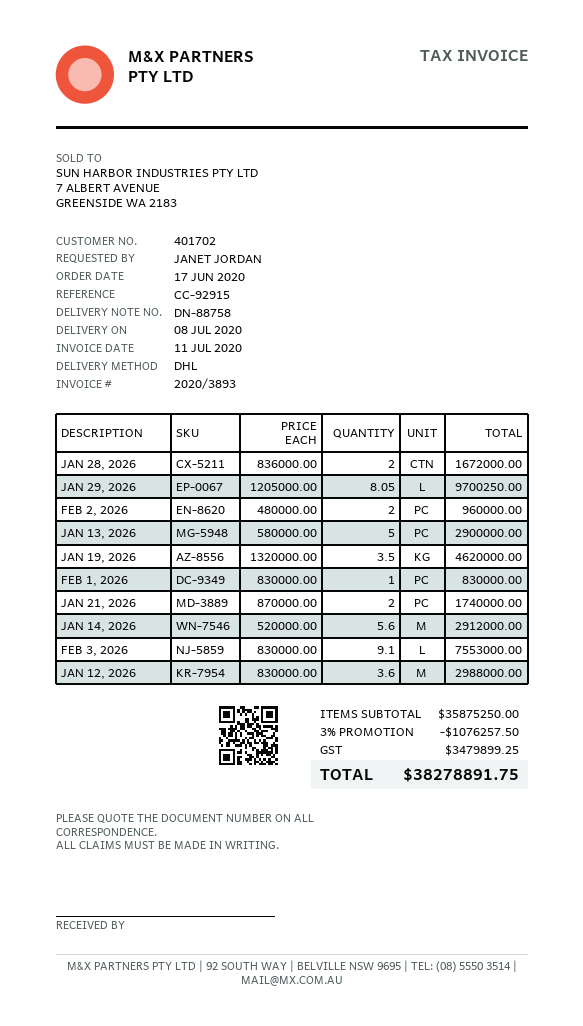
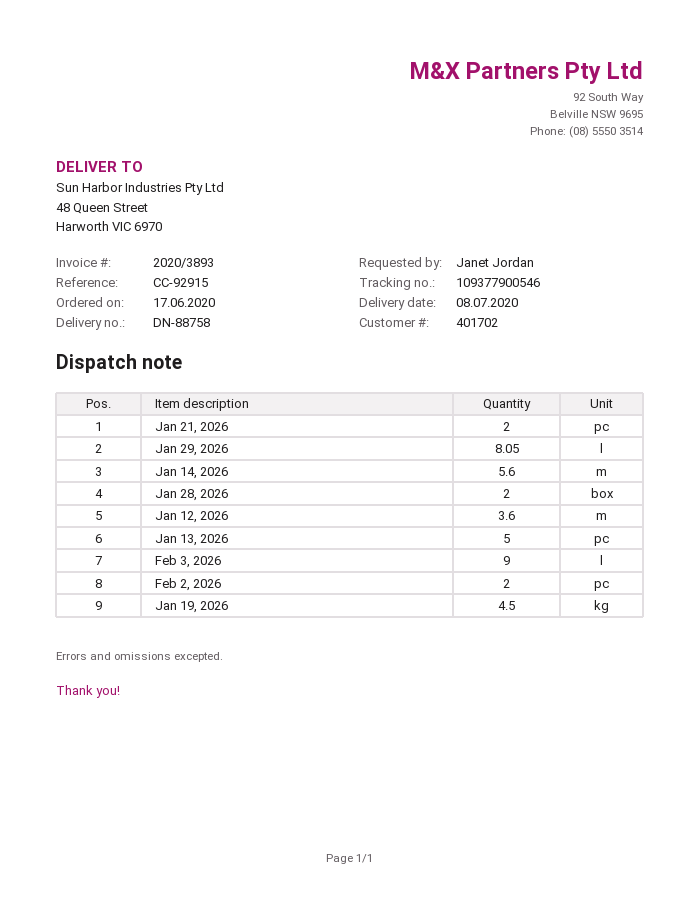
JAN 19, 2026: 3.5 -> 4.5
FEB 1, 2026: 1 -> none
FEB 3, 2026: 9.1 -> 9

